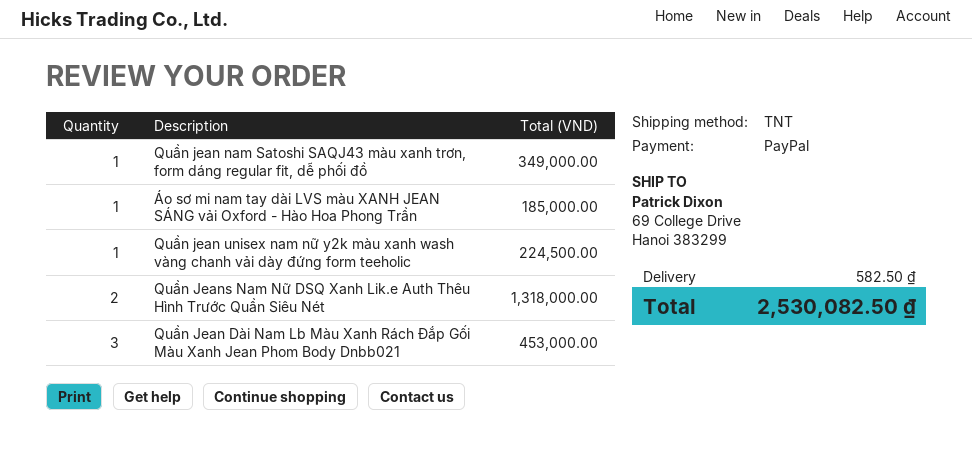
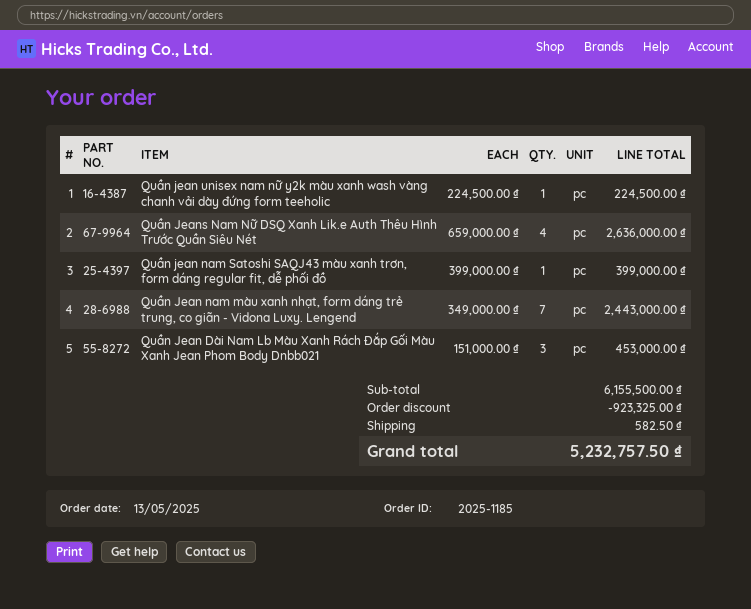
Quần jean nam Satoshi SAQJ43 màu xanh trơn, form dáng regular fit, dễ phối đồ: 1 for 349000.00 -> 1 for 399000.00
Áo sơ mi nam tay dài LVS màu XANH JEAN SÁNG vải Oxford - Hào Hoa Phong Trần: 1 for 185000.00 -> none
Quần Jeans Nam Nữ DSQ Xanh Lik.e Auth Thêu Hình Trước Quần Siêu Nét: 2 for 1318000.00 -> 4 for 2636000.00
Quần Jean nam màu xanh nhạt, form dáng trẻ trung, co giãn - Vidona Luxy. Lengend: none -> 7 for 2443000.00
discount: none -> 923325.00
total: 2530082.50 -> 5232757.50

